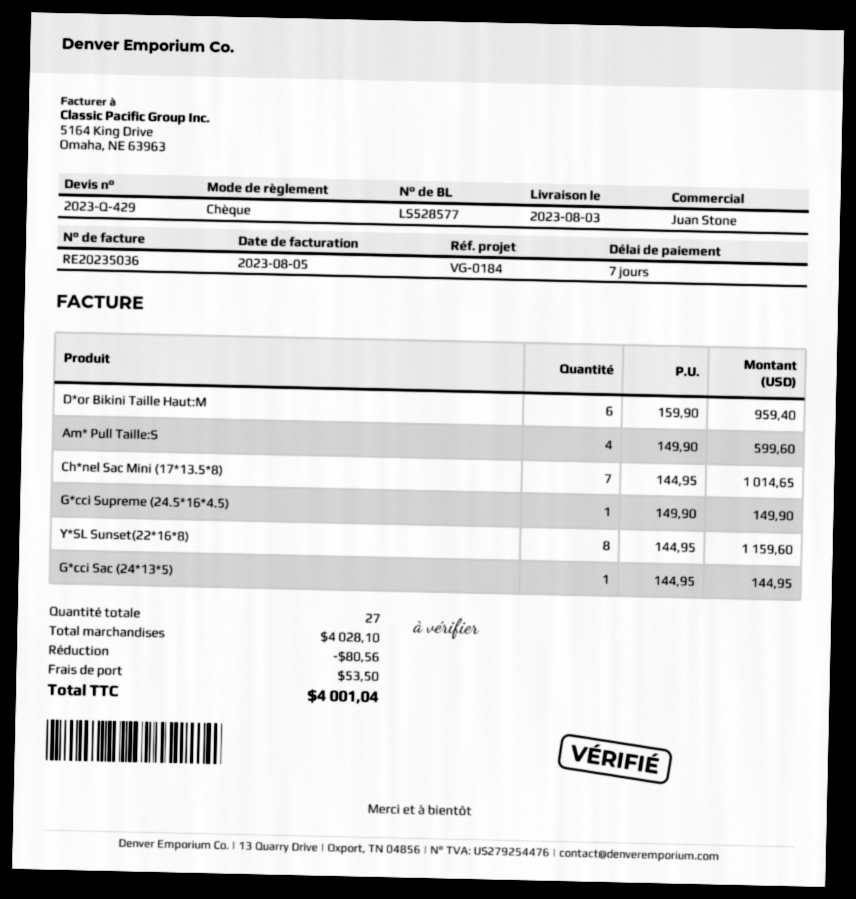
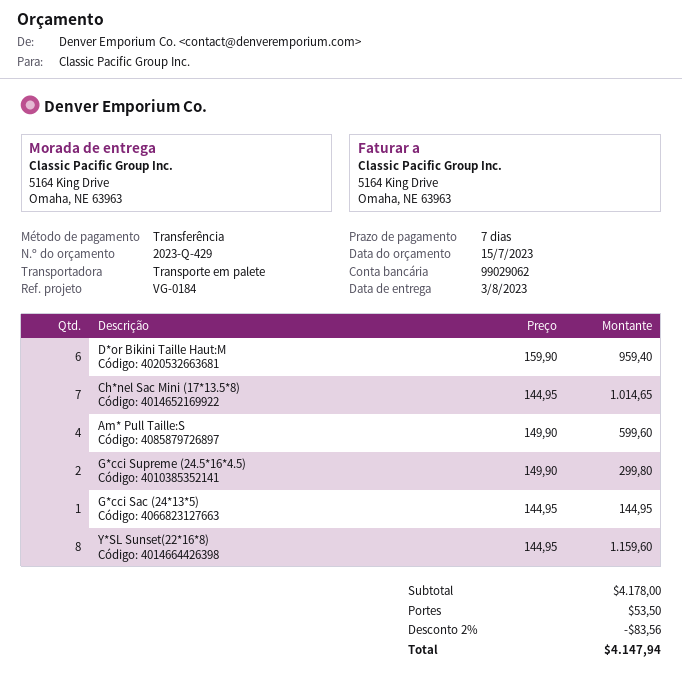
payment method: cheque -> bank transfer
G*cci Supreme (24.5*16*4.5): 1 x 149.90 = 149.90 -> 2 x 149.90 = 299.80
subtotal: 4028.10 -> 4178.00
discount: 80.56 -> 83.56
total: 4001.04 -> 4147.94

